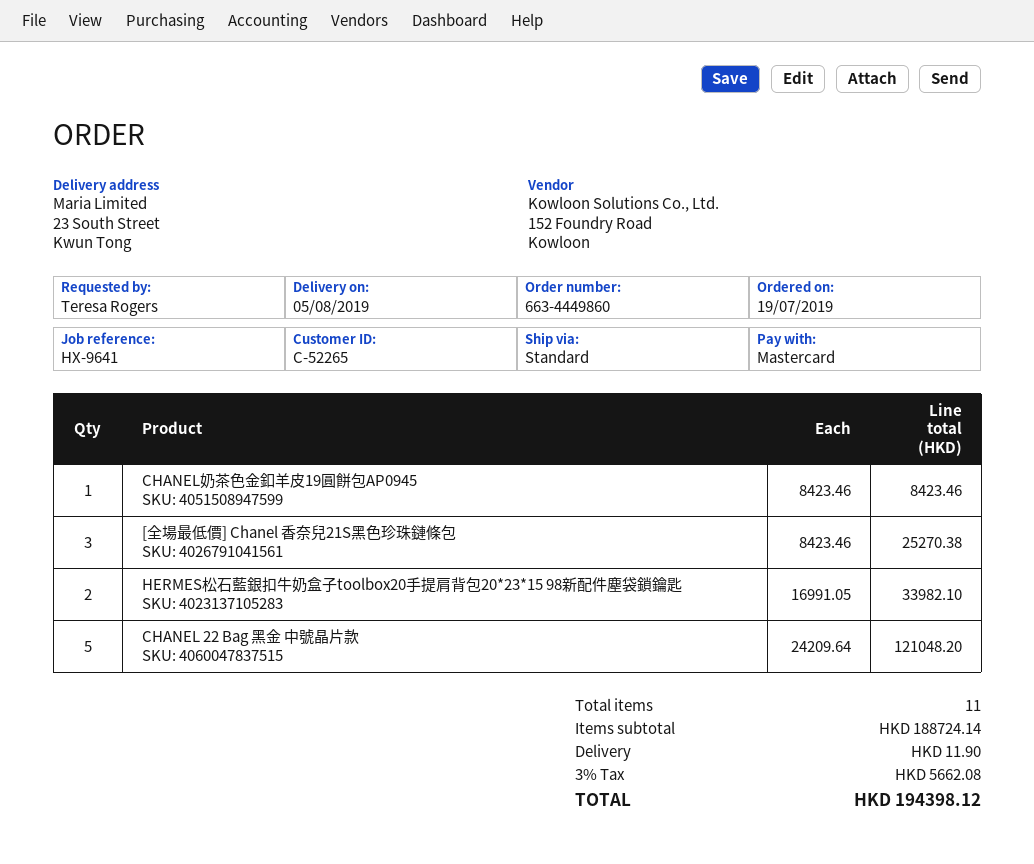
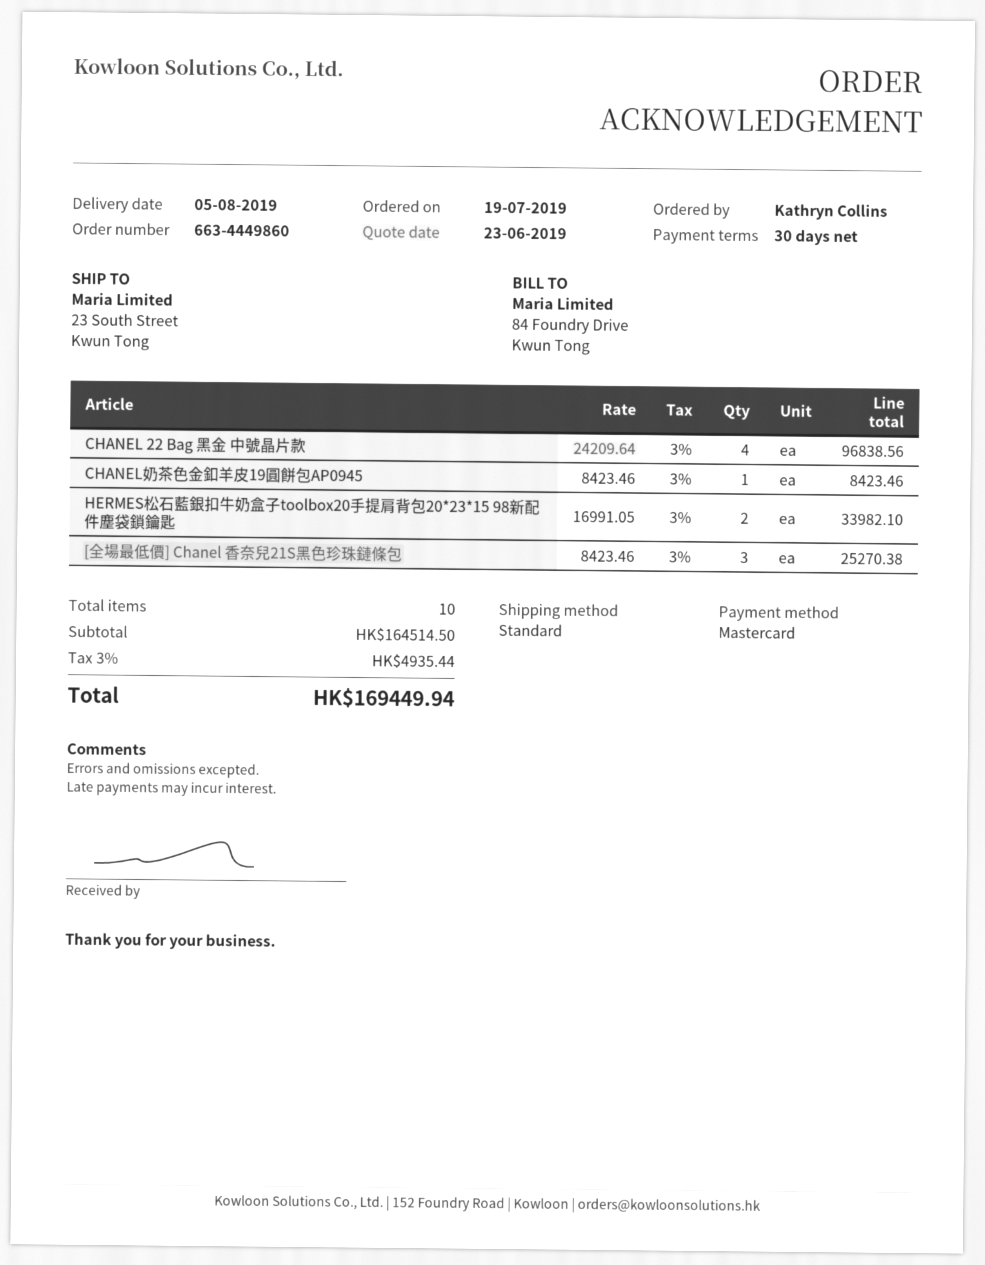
ordered by: Teresa Rogers -> Kathryn Collins
CHANEL 22 Bag 黑金 中號晶片款: 5 x 24209.64 = 121048.20 -> 4 x 24209.64 = 96838.56
total quantity: 11 -> 10
subtotal: 188724.14 -> 164514.50
shipping: 11.90 -> none
tax: 3% = 5662.08 -> 3% = 4935.44
total: 194398.12 -> 169449.94

